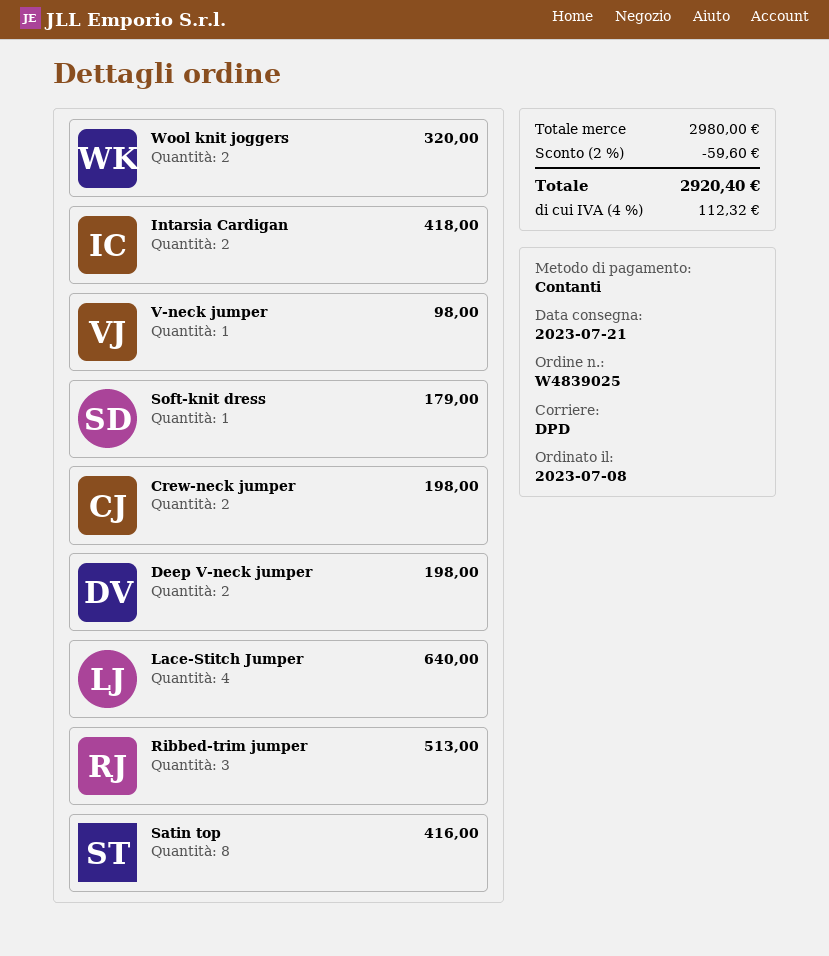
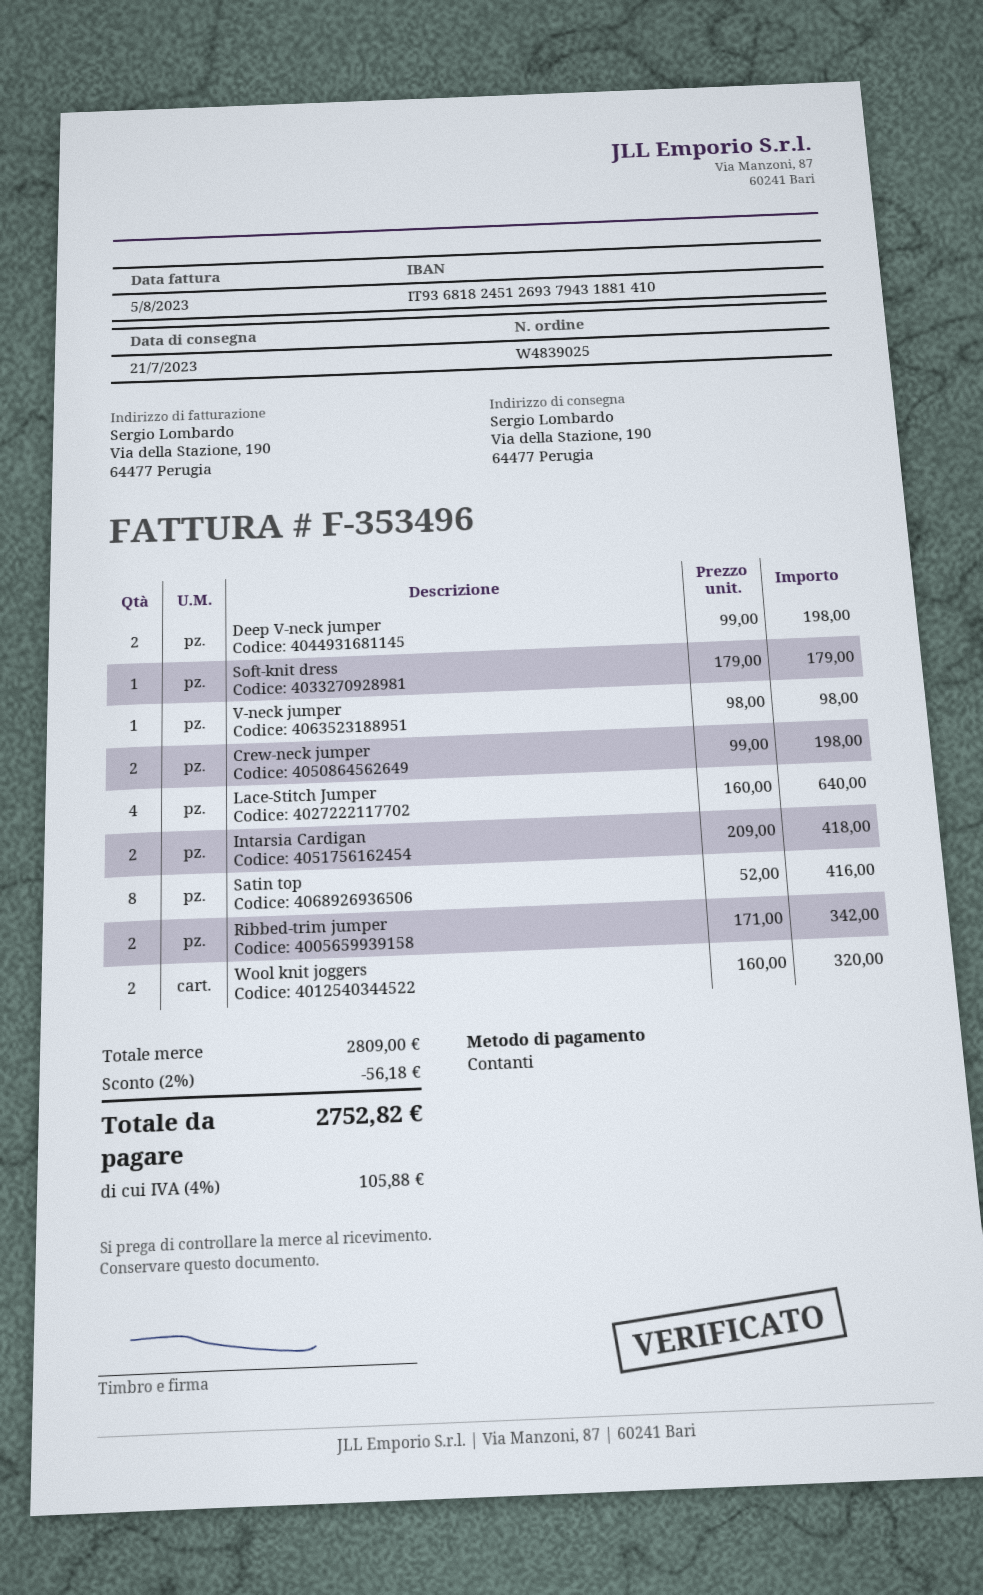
Ribbed-trim jumper: 3 for 513.00 -> 2 for 342.00
subtotal: 2980.00 -> 2809.00
discount: 2% = 59.60 -> 2% = 56.18
tax: 4% = 112.32 -> 4% = 105.88
total: 2920.40 -> 2752.82

